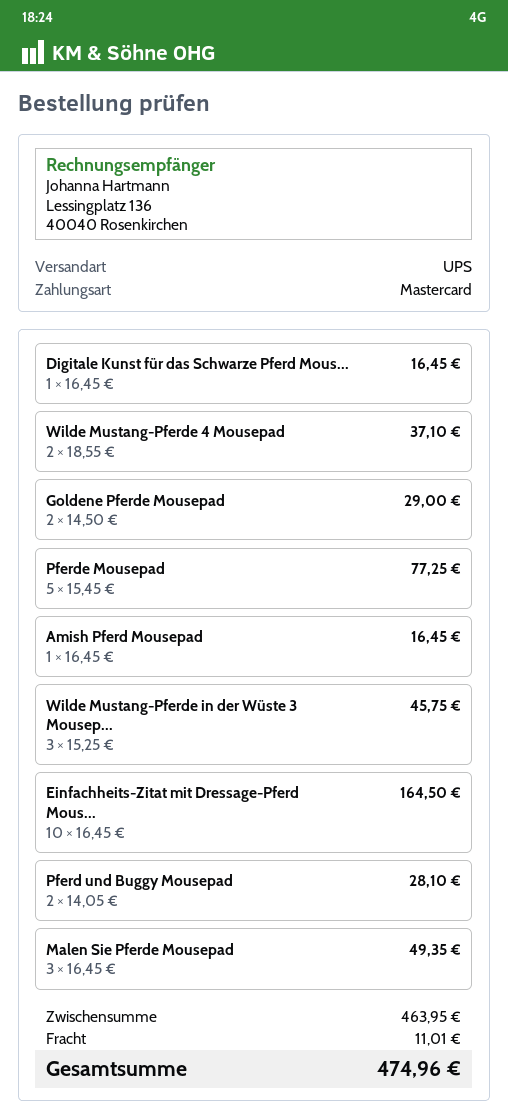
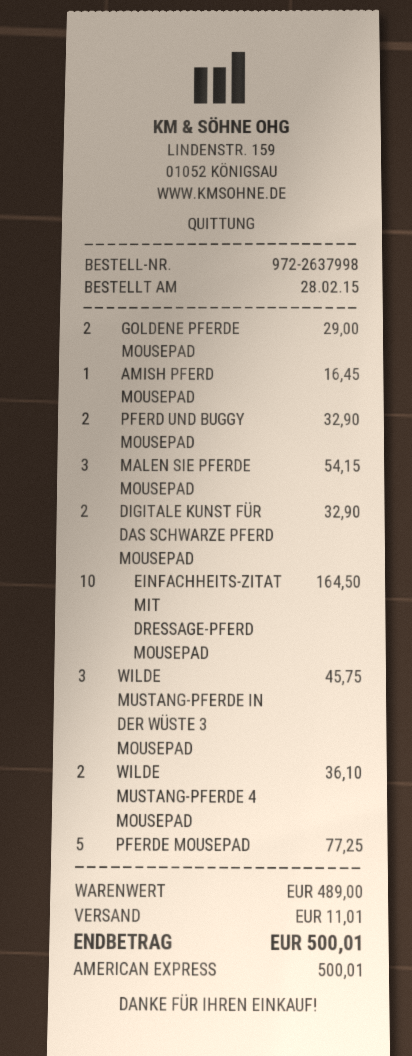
payment method: Mastercard -> American Express
Digitale Kunst für das Schwarze Pferd Mous...: 1 for 16.45 -> 2 for 32.90
Wilde Mustang-Pferde 4 Mousepad: 2 for 37.10 -> 2 for 36.10
Pferd und Buggy Mousepad: 2 for 28.10 -> 2 for 32.90
Malen Sie Pferde Mousepad: 3 for 49.35 -> 3 for 54.15
subtotal: 463.95 -> 489.00
total: 474.96 -> 500.01

